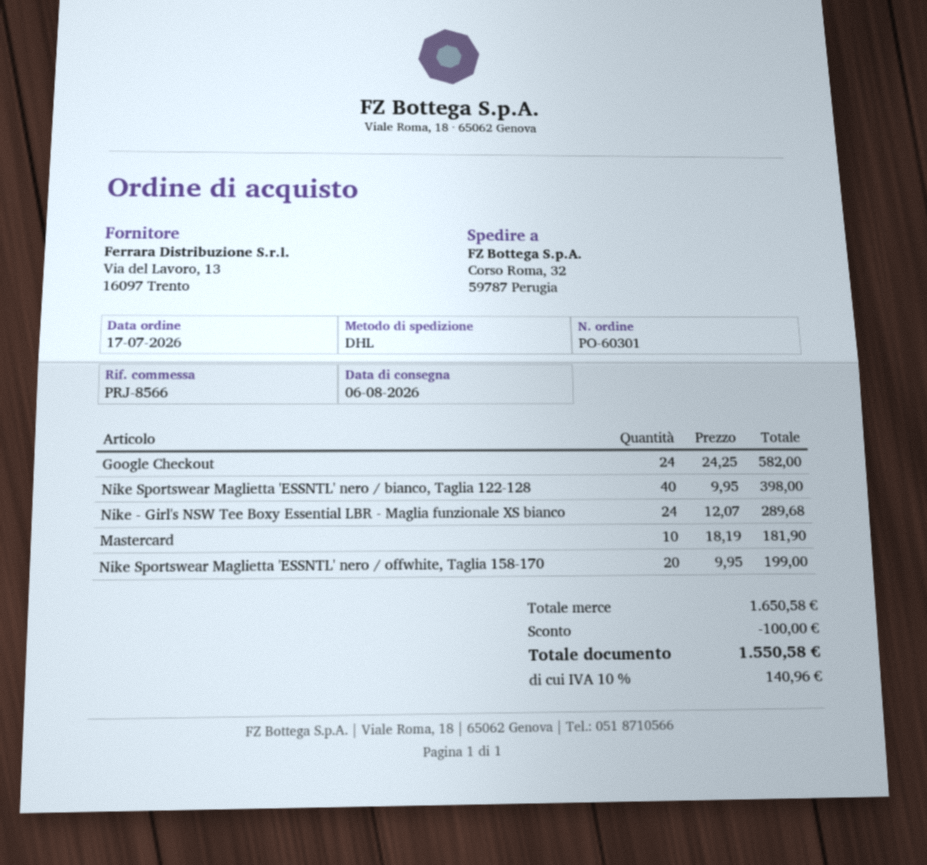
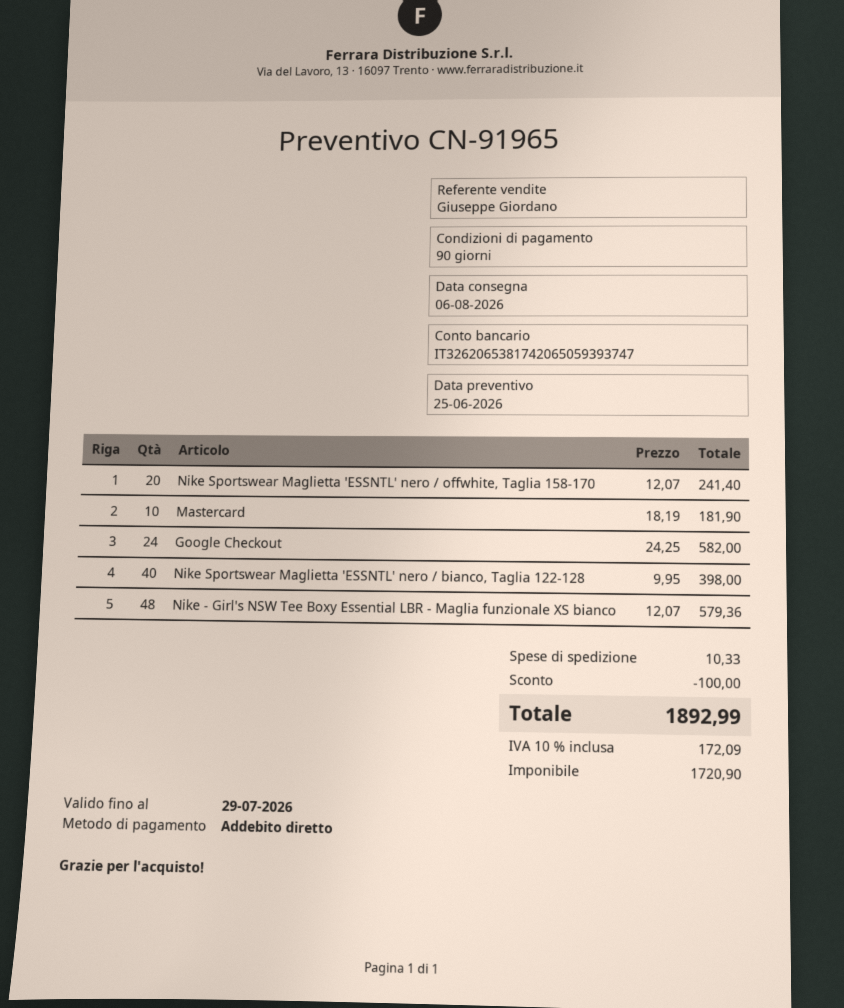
Nike - Girl's NSW Tee Boxy Essential LBR - Maglia funzionale XS bianco: 24 x 12.07 = 289.68 -> 48 x 12.07 = 579.36
Nike Sportswear Maglietta 'ESSNTL' nero / offwhite, Taglia 158-170: 20 x 9.95 = 199.00 -> 20 x 12.07 = 241.40
shipping: none -> 10.33
tax: 10% = 140.96 -> 10% = 172.09
total: 1550.58 -> 1892.99

